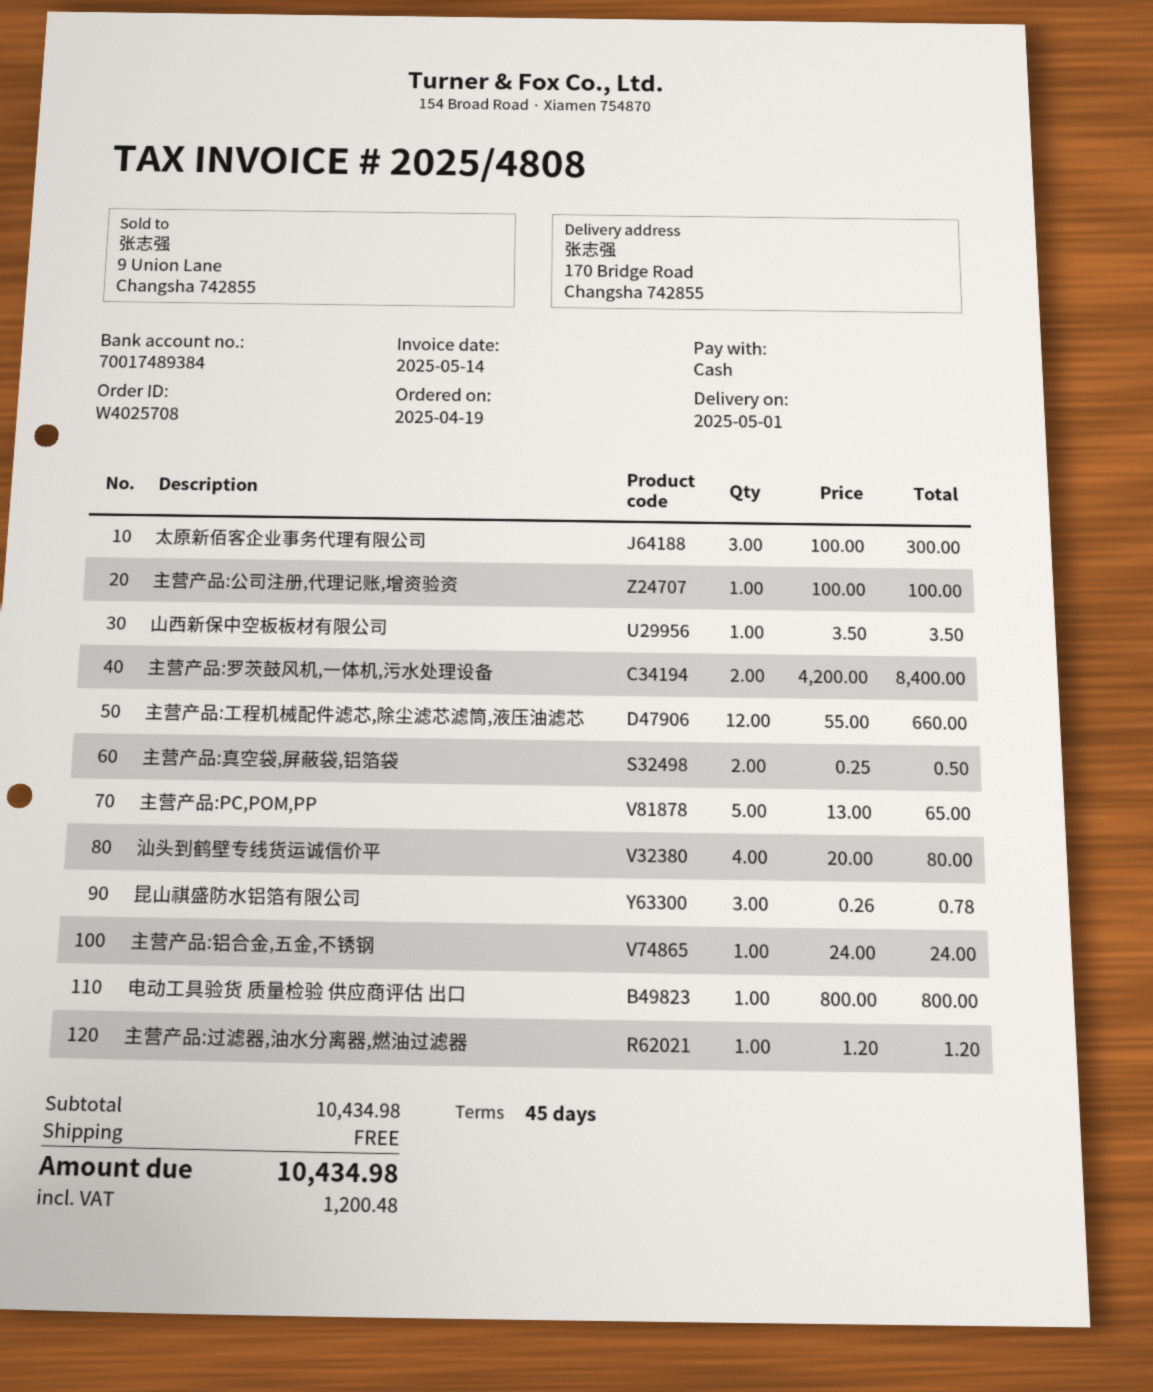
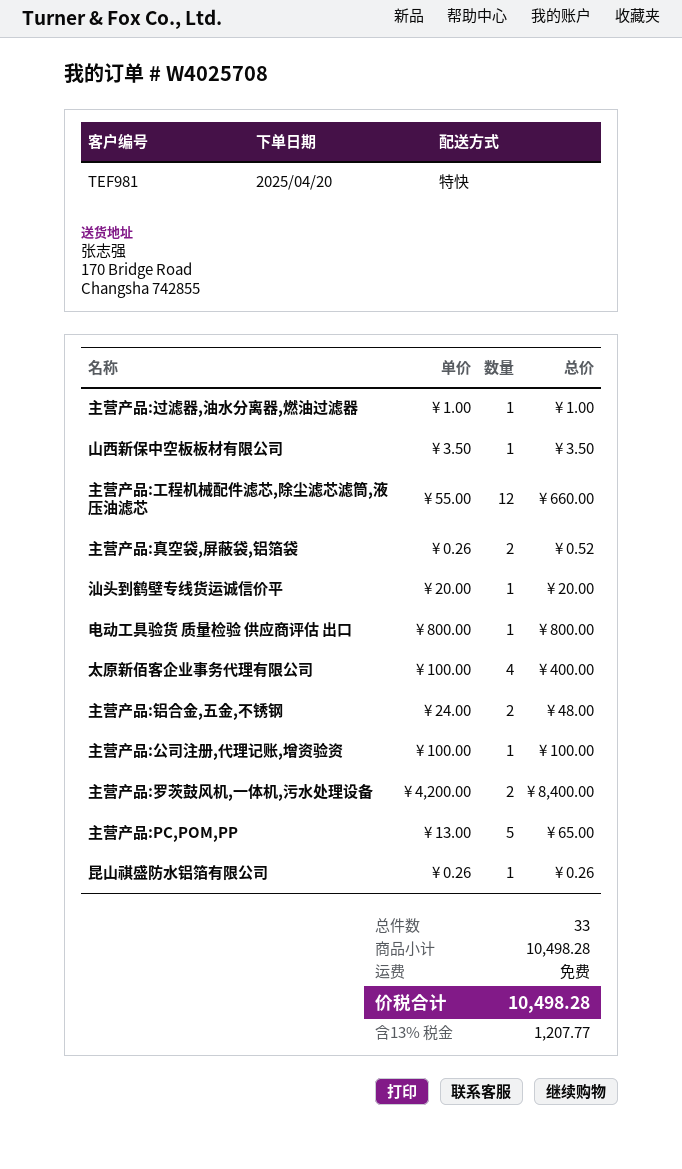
order date: 2025-04-19 -> 2025-04-20
太原新佰客企业事务代理有限公司: 3 x 100.00 = 300.00 -> 4 x 100.00 = 400.00
主营产品:真空袋,屏蔽袋,铝箔袋: 2 x 0.25 = 0.50 -> 2 x 0.26 = 0.52
汕头到鹤壁专线货运诚信价平: 4 x 20.00 = 80.00 -> 1 x 20.00 = 20.00
昆山祺盛防水铝箔有限公司: 3 x 0.26 = 0.78 -> 1 x 0.26 = 0.26
主营产品:铝合金,五金,不锈钢: 1 x 24.00 = 24.00 -> 2 x 24.00 = 48.00
主营产品:过滤器,油水分离器,燃油过滤器: 1 x 1.20 = 1.20 -> 1 x 1.00 = 1.00
subtotal: 10434.98 -> 10498.28
tax: 1200.48 -> 1207.77
total: 10434.98 -> 10498.28

